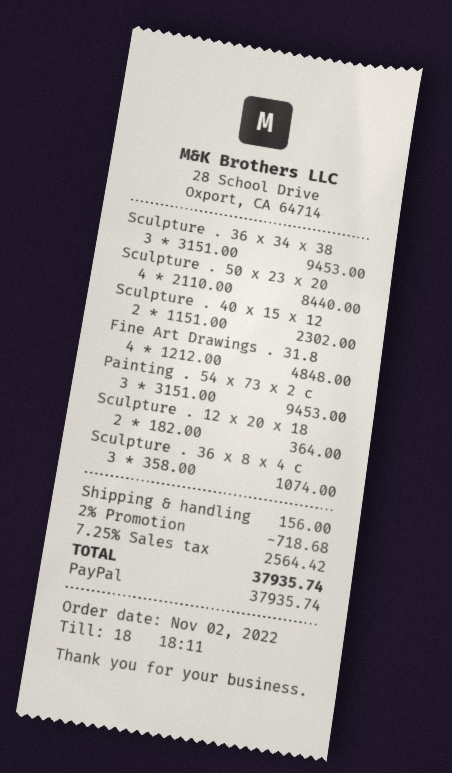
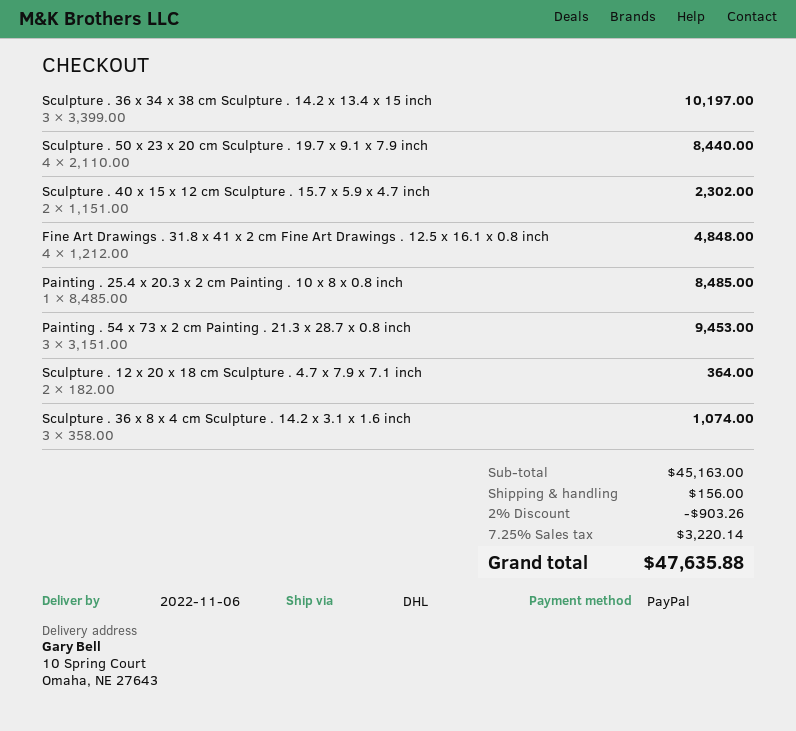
Sculpture . 36 x 34 x 38: 3 x 3151.00 = 9453.00 -> 3 x 3399.00 = 10197.00
Painting . 25.4 x 20.3 x 2 cm Painting . 10 x 8 x 0.8 inch: none -> 1 x 8485.00 = 8485.00
discount: 2% = 718.68 -> 2% = 903.26
tax: 7.25% = 2564.42 -> 7.25% = 3220.14
total: 37935.74 -> 47635.88

